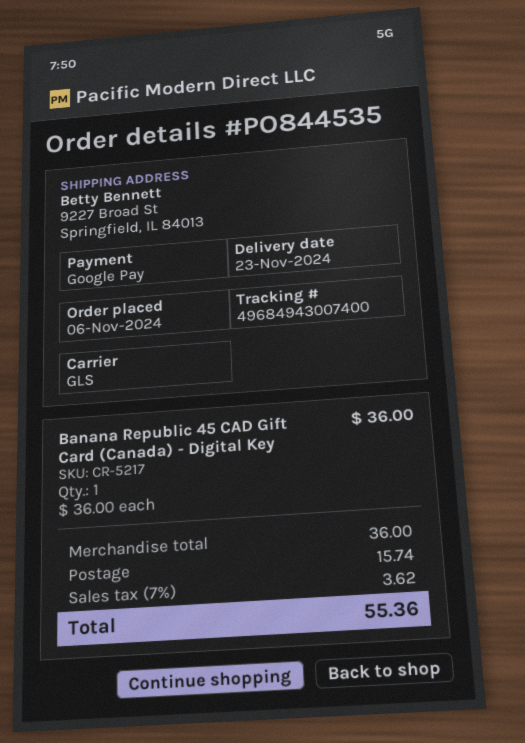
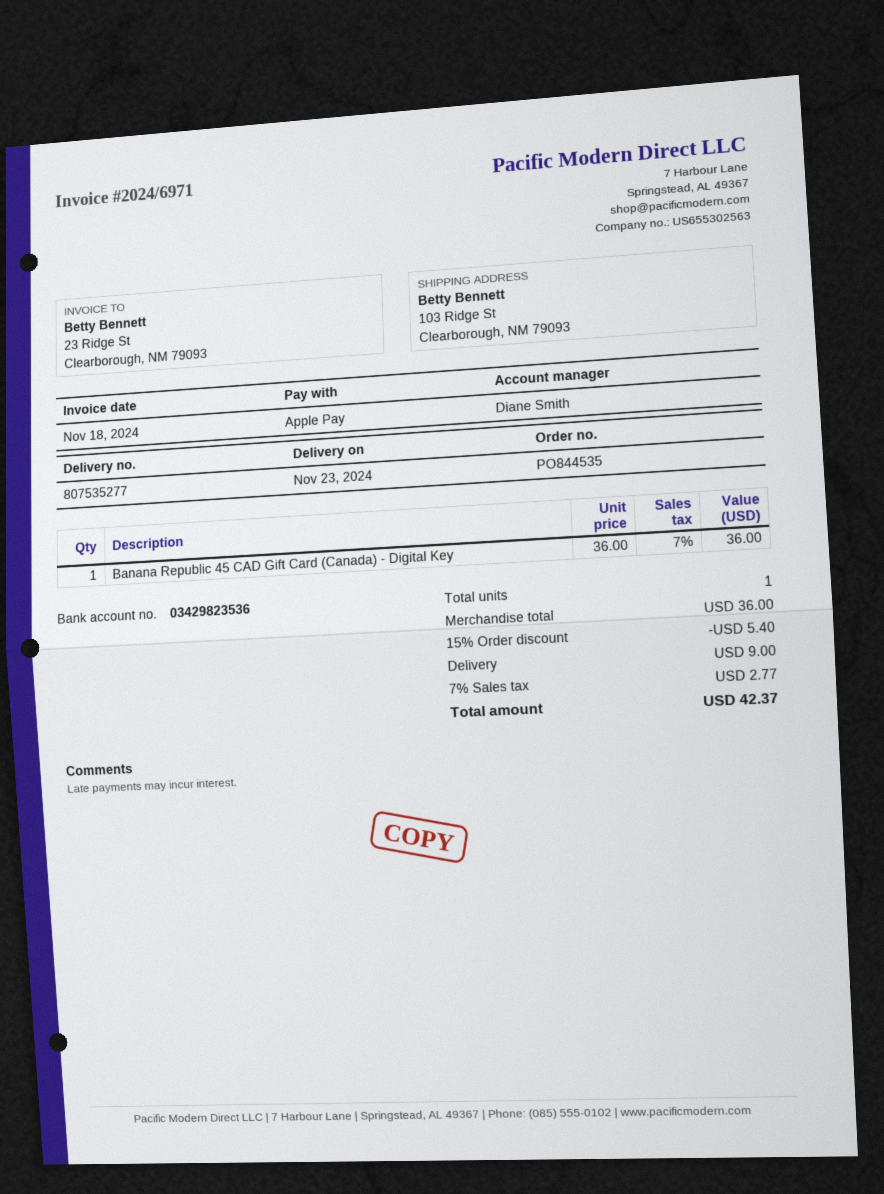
payment method: Google Pay -> Apple Pay
ship to: 9227 Broad St, Springfield, IL 84013 -> 103 Ridge St, Clearborough, NM 79093
discount: none -> 15% = 5.40
shipping: 15.74 -> 9.00
tax: 7% = 3.62 -> 7% = 2.77
total: 55.36 -> 42.37

